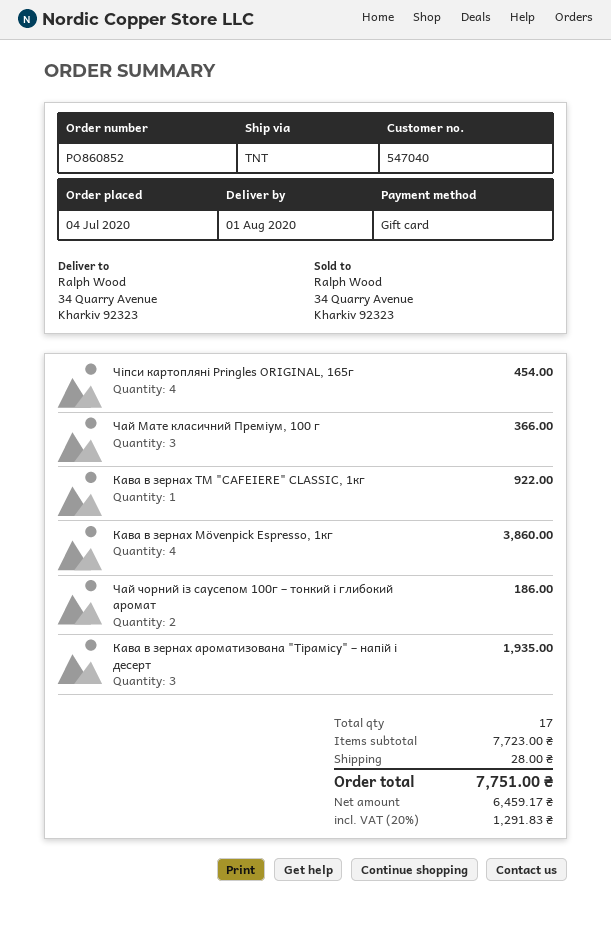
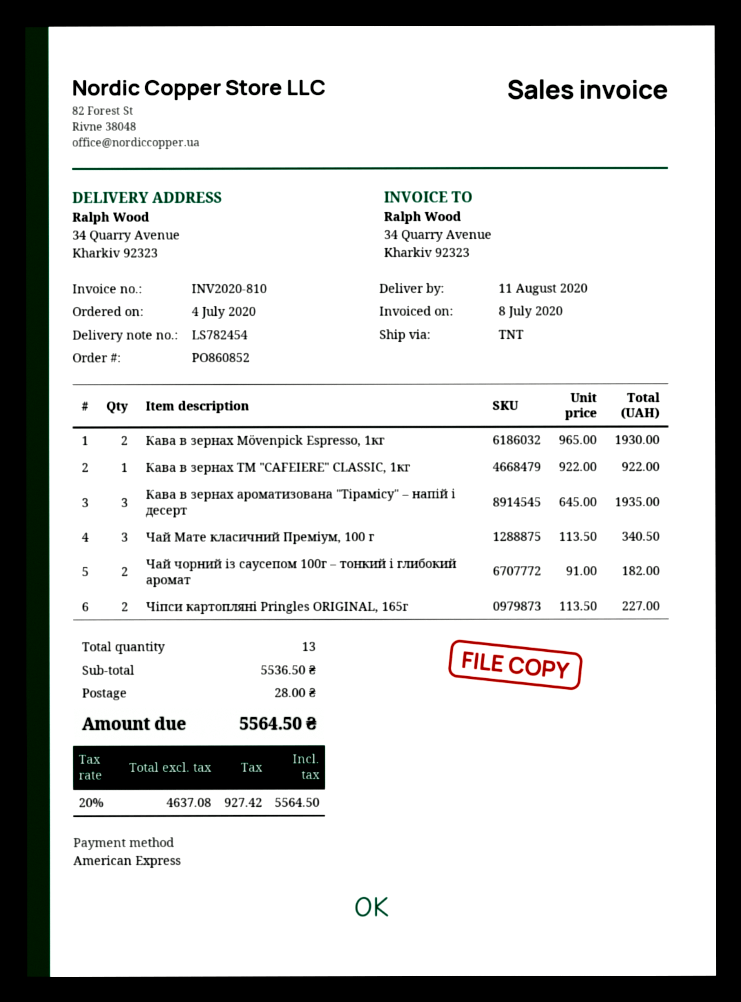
delivery date: 2020-08-01 -> 2020-08-11
payment method: gift card -> American Express
Чіпси картопляні Pringles ORIGINAL, 165г: 4 for 454.00 -> 2 for 227.00
Чай Мате класичний Преміум, 100 г: 3 for 366.00 -> 3 for 340.50
Кава в зернах Mövenpick Espresso, 1кг: 4 for 3860.00 -> 2 for 1930.00
Чай чорний із саусепом 100г – тонкий і глибокий аромат: 2 for 186.00 -> 2 for 182.00
total quantity: 17 -> 13
subtotal: 7723.00 -> 5536.50
net: 6459.17 -> 4637.08
tax: 20% = 1291.83 -> 20% = 927.42
total: 7751.00 -> 5564.50

